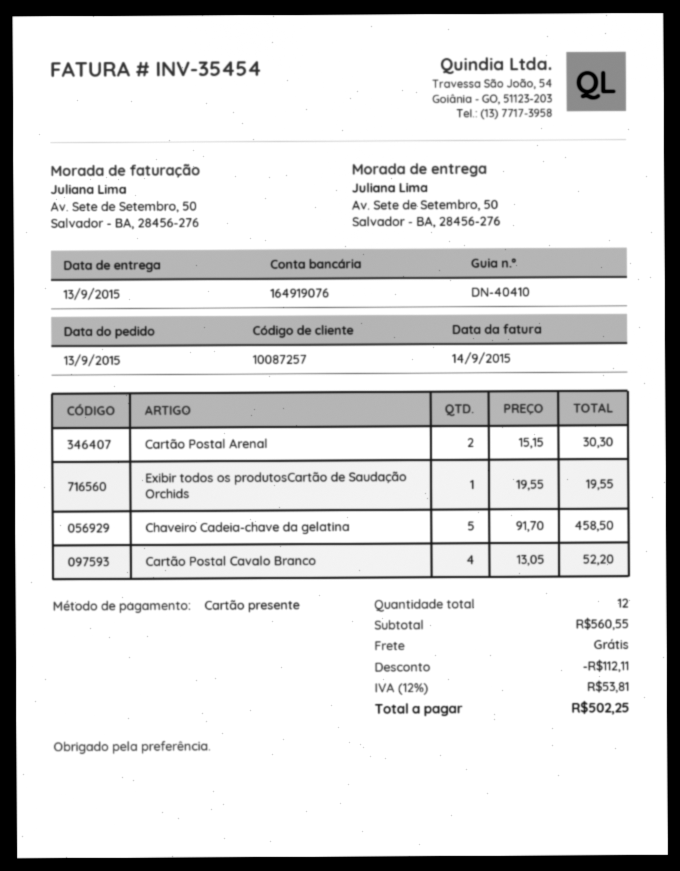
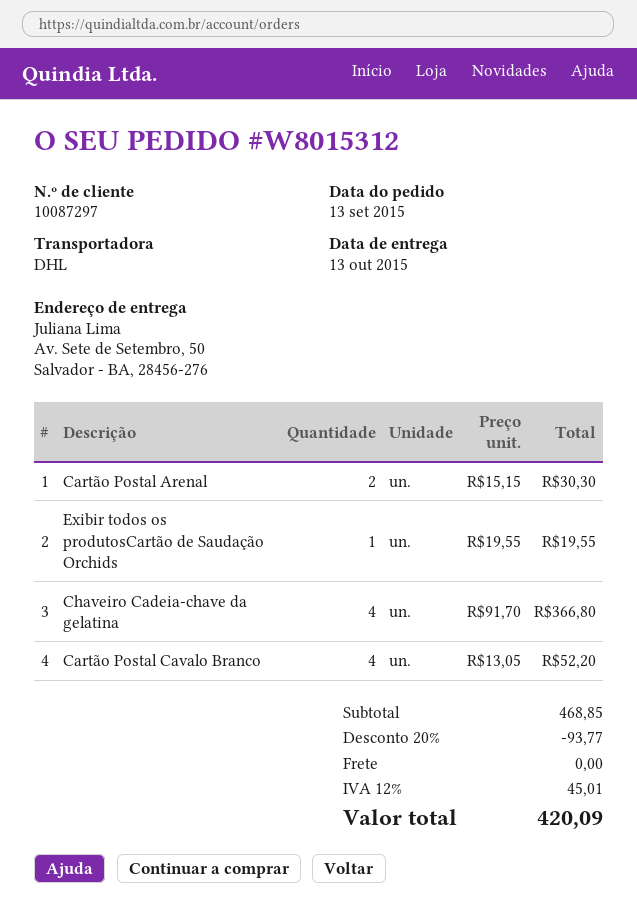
delivery date: 2015-09-13 -> 2015-10-13
customer number: 10087257 -> 10087297
Chaveiro Cadeia-chave da gelatina: 5 x 91.70 = 458.50 -> 4 x 91.70 = 366.80
subtotal: 560.55 -> 468.85
discount: 112.11 -> 93.77
tax: 12% = 53.81 -> 12% = 45.01
total: 502.25 -> 420.09

